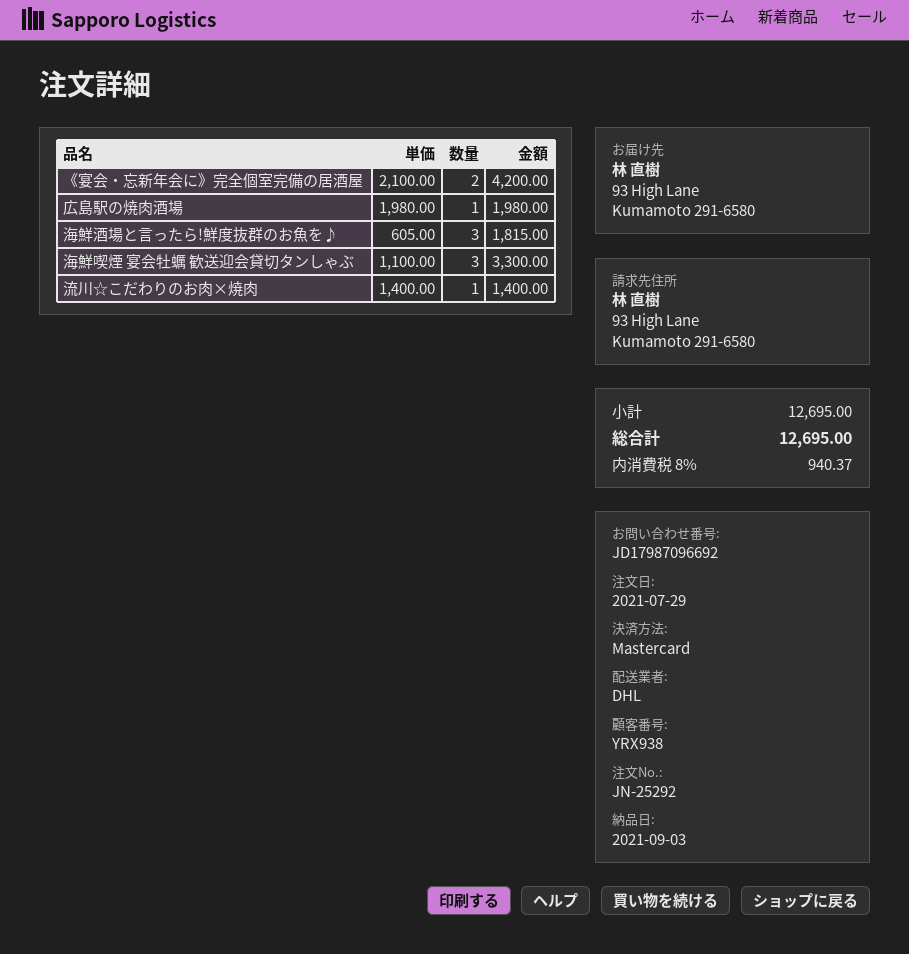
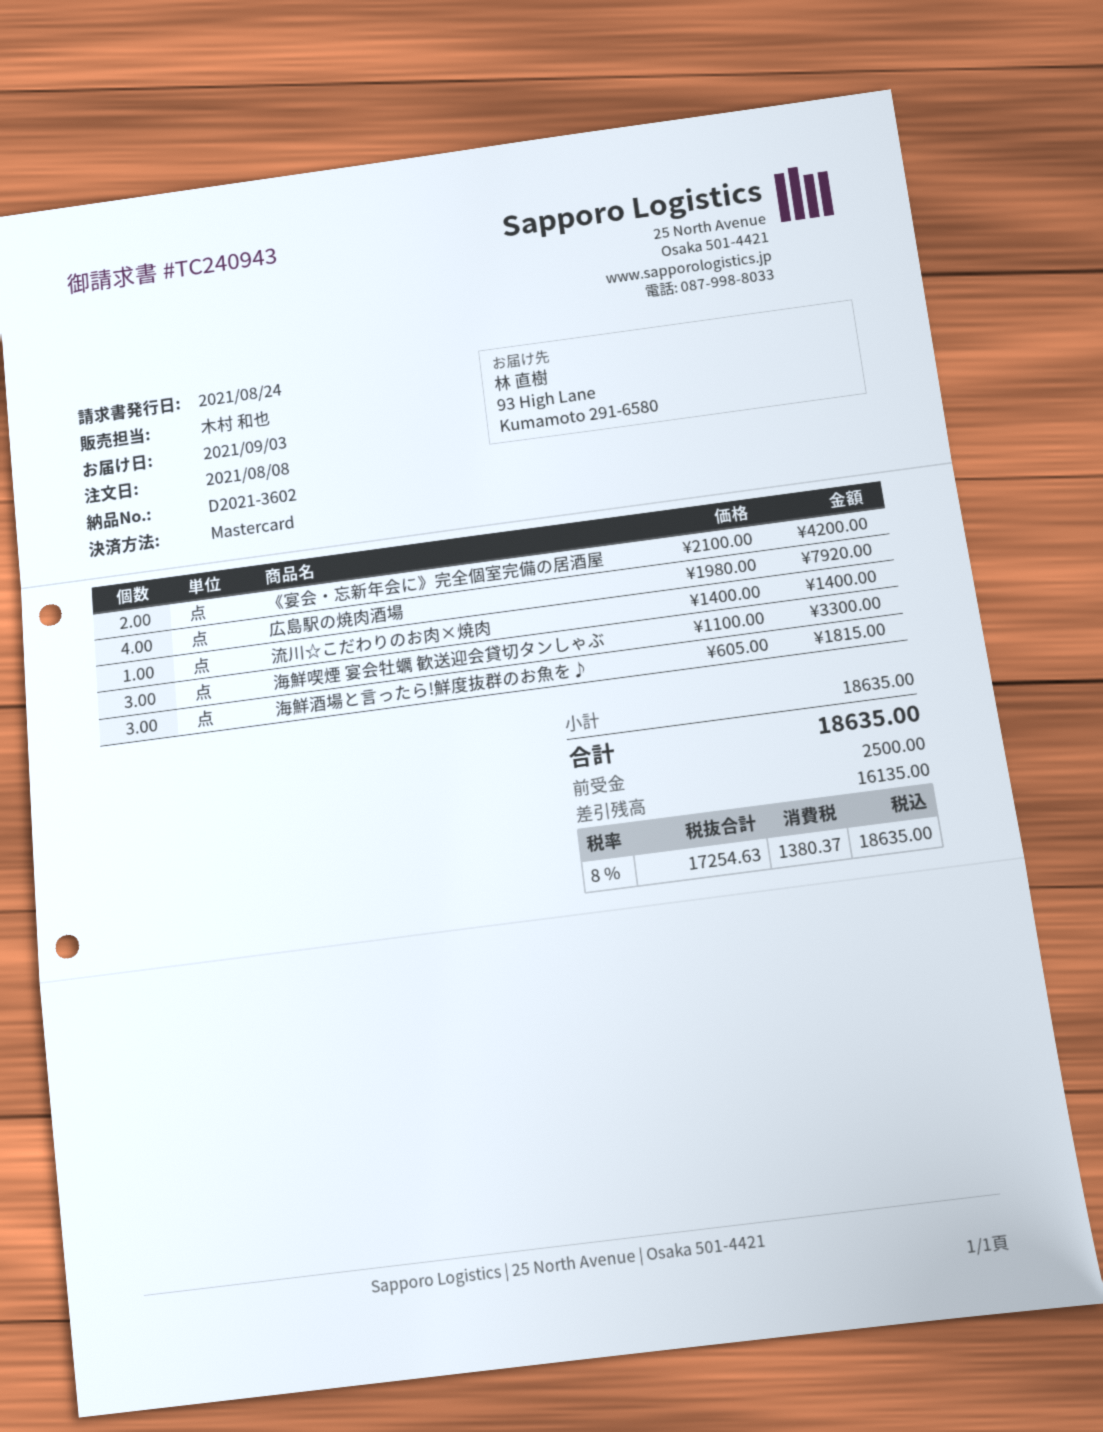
order date: 2021-07-29 -> 2021-08-08
広島駅の焼肉酒場: 1 x 1980.00 = 1980.00 -> 4 x 1980.00 = 7920.00
subtotal: 12695.00 -> 18635.00
tax: 8% = 940.37 -> 8% = 1380.37
total: 12695.00 -> 18635.00

